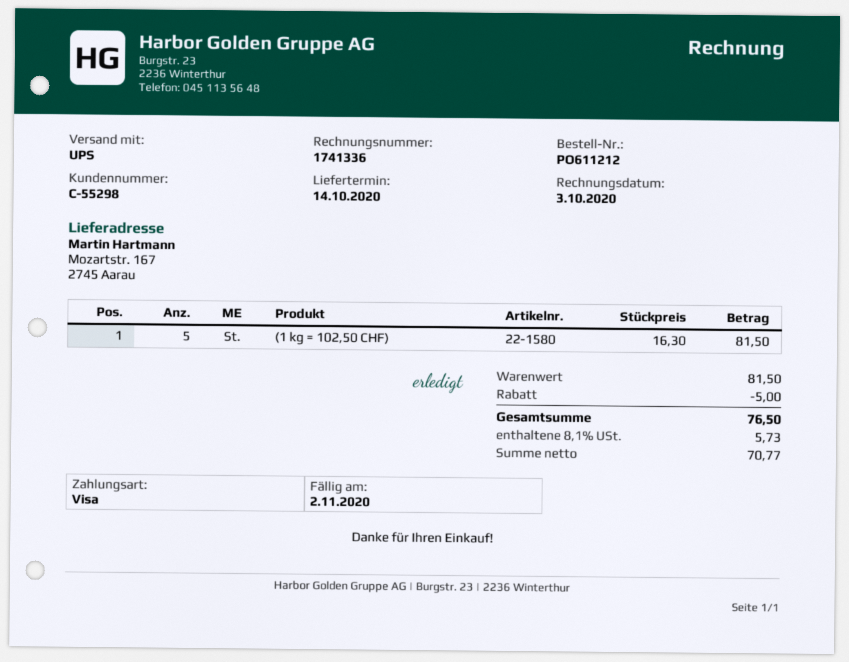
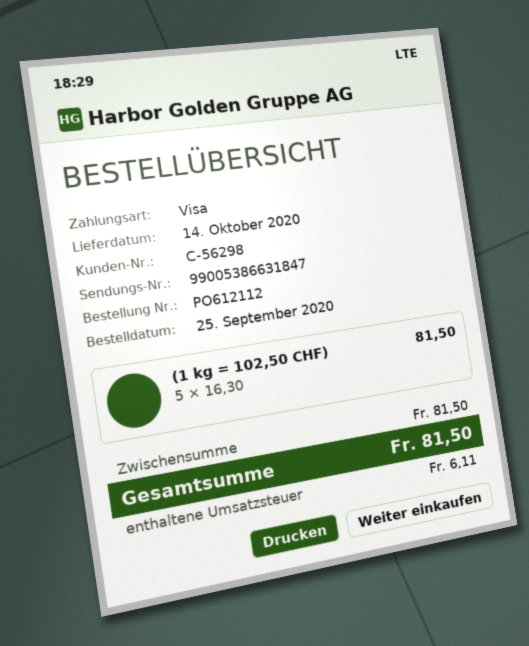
order number: PO611212 -> PO612112
customer number: C-55298 -> C-56298
discount: 5.00 -> none
tax: 5.73 -> 6.11
total: 76.50 -> 81.50

